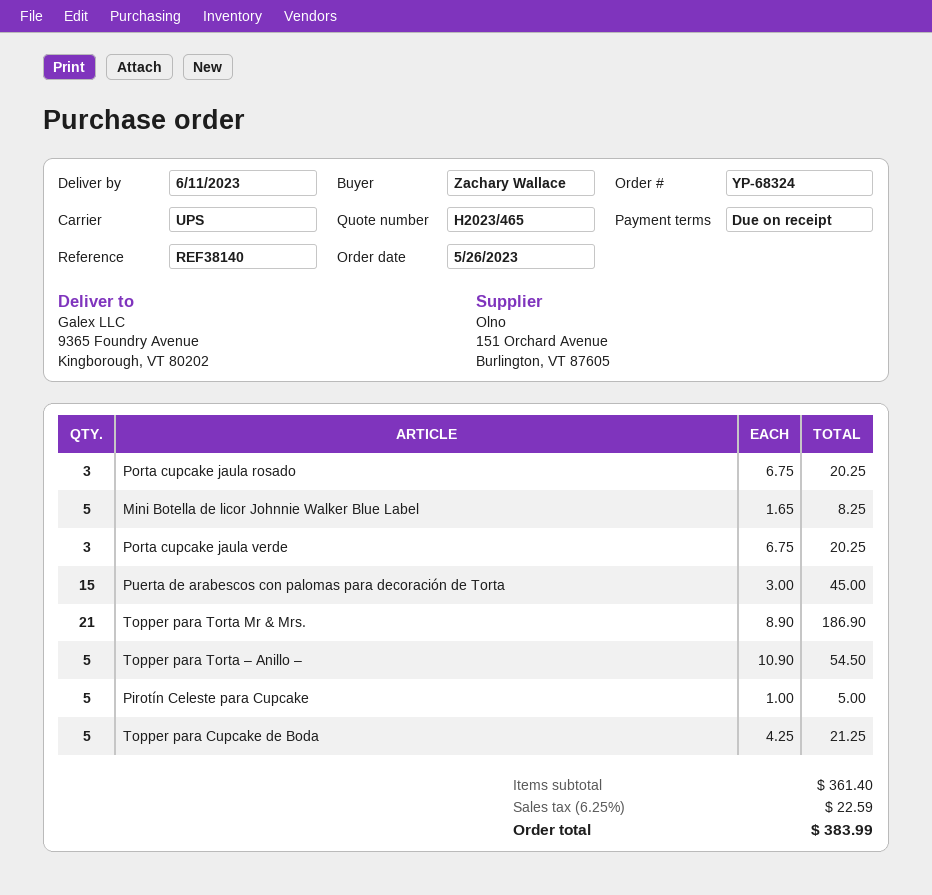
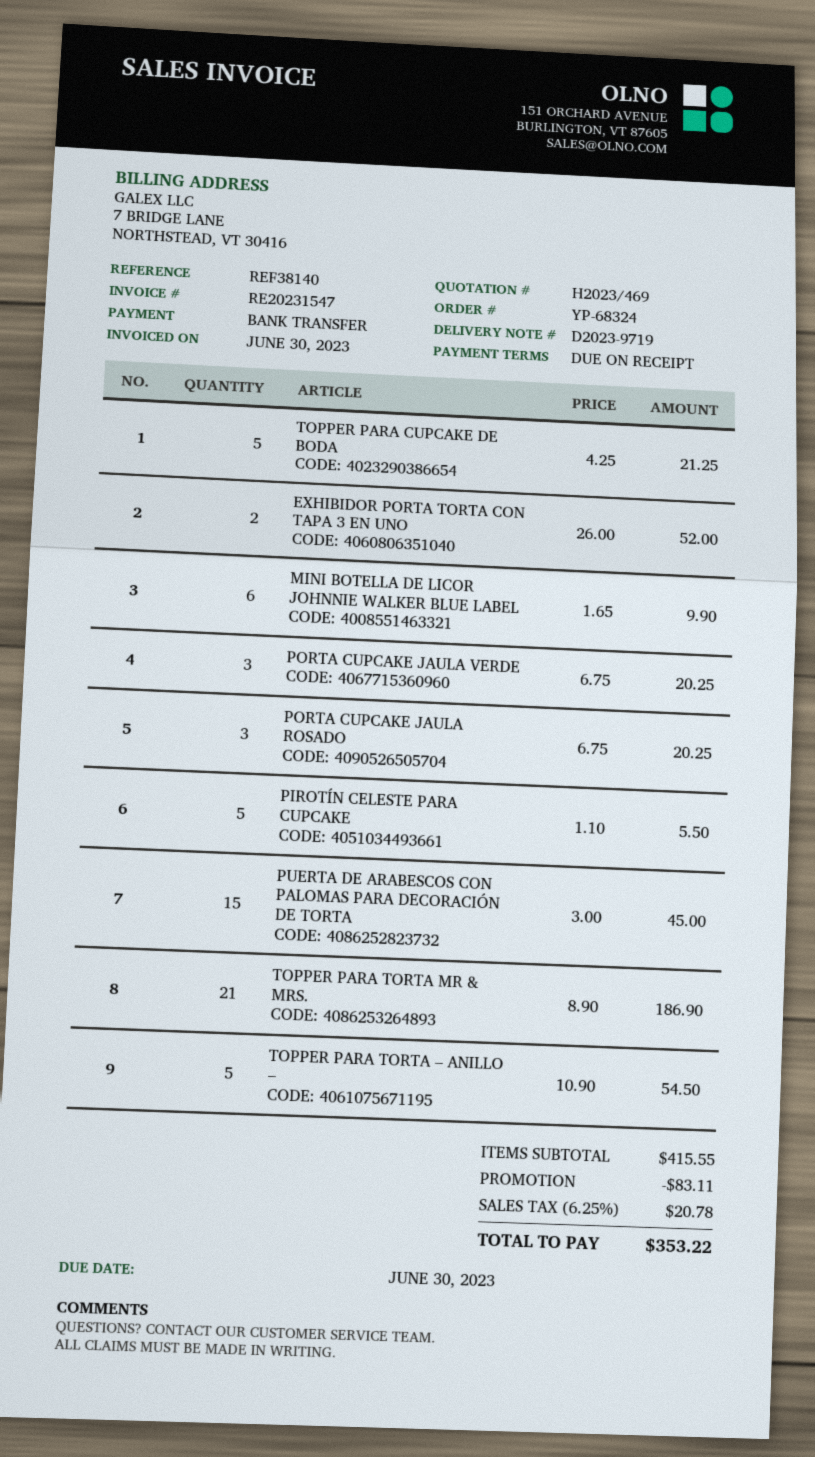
quote number: H2023/465 -> H2023/469
Mini Botella de licor Johnnie Walker Blue Label: 5 x 1.65 = 8.25 -> 6 x 1.65 = 9.90
Pirotín Celeste para Cupcake: 5 x 1.00 = 5.00 -> 5 x 1.10 = 5.50
EXHIBIDOR PORTA TORTA CON TAPA 3 EN UNO: none -> 2 x 26.00 = 52.00
subtotal: 361.40 -> 415.55
discount: none -> 83.11
tax: 6.25% = 22.59 -> 6.25% = 20.78
total: 383.99 -> 353.22

